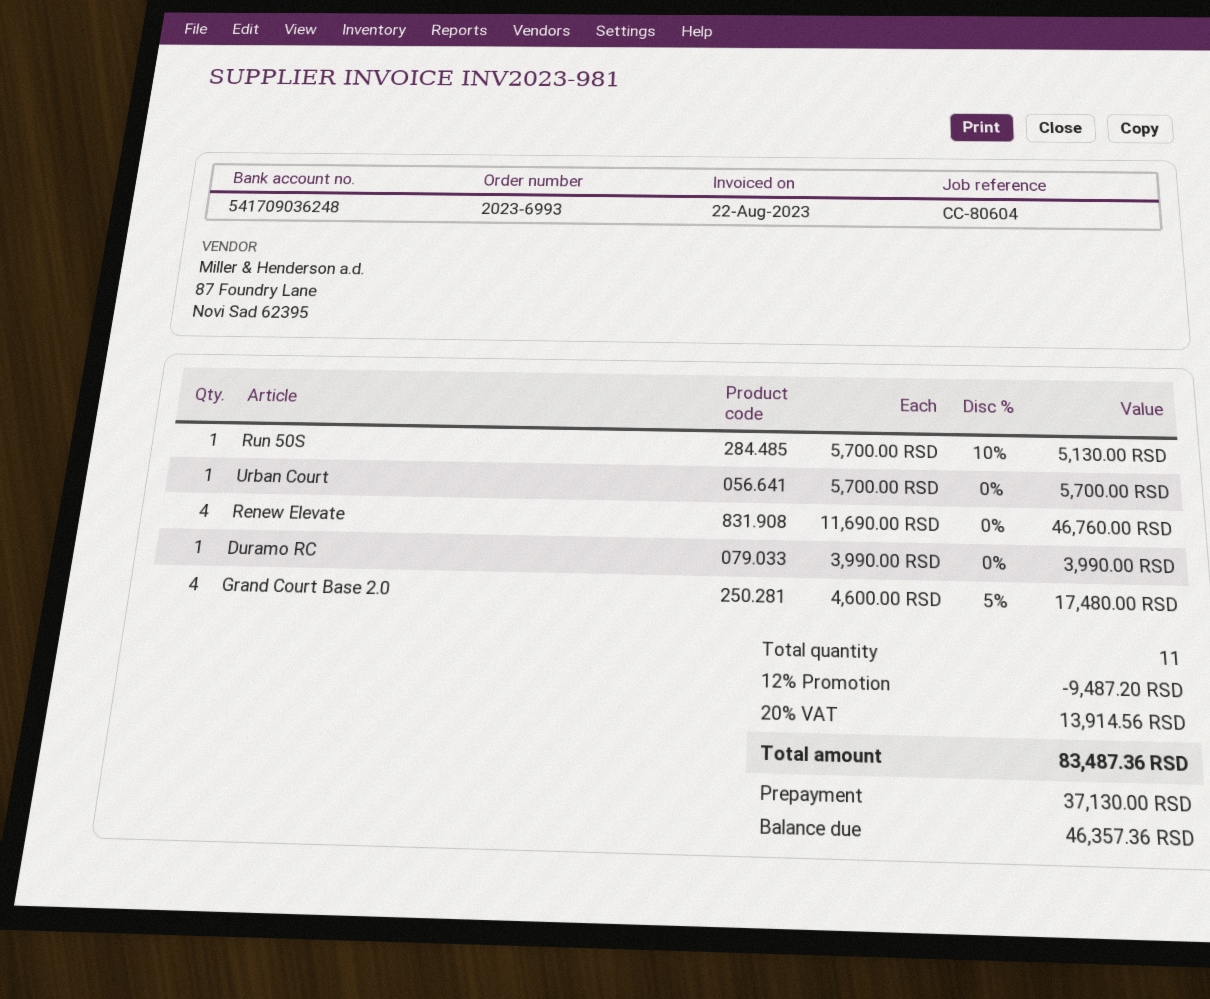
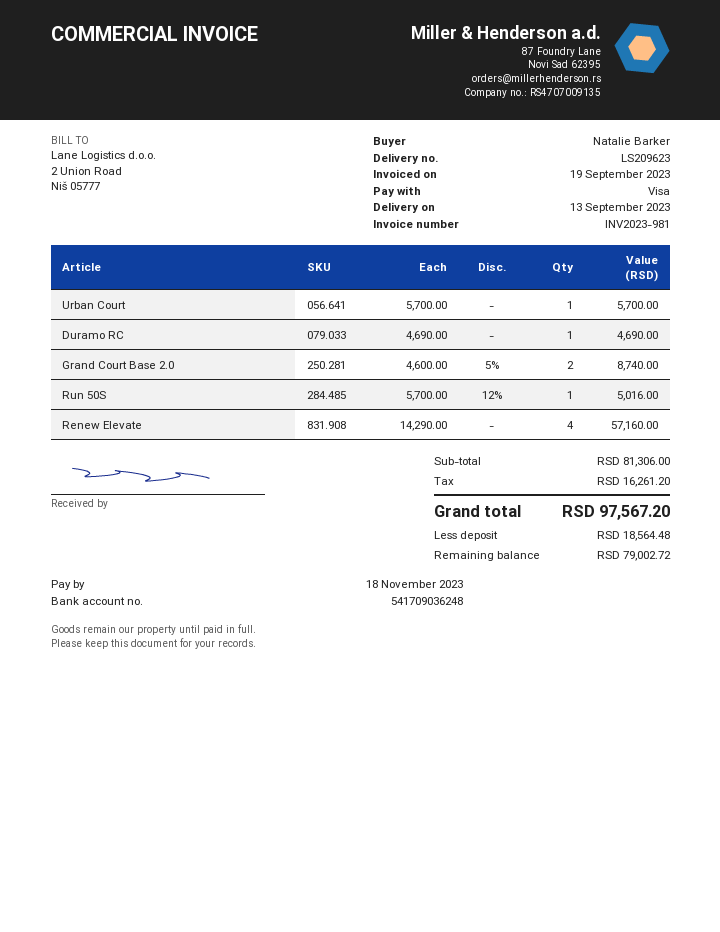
invoice date: 2023-08-22 -> 2023-09-19
Run 50S: 1 x 5700.00 - 10% = 5130.00 -> 1 x 5700.00 - 12% = 5016.00
Renew Elevate: 4 x 11690.00 = 46760.00 -> 4 x 14290.00 = 57160.00
Duramo RC: 1 x 3990.00 = 3990.00 -> 1 x 4690.00 = 4690.00
Grand Court Base 2.0: 4 x 4600.00 - 5% = 17480.00 -> 2 x 4600.00 - 5% = 8740.00
discount: 12% = 9487.20 -> none
tax: 13914.56 -> 16261.20
total: 83487.36 -> 97567.20
deposit: 37130.00 -> 18564.48
balance: 46357.36 -> 79002.72

